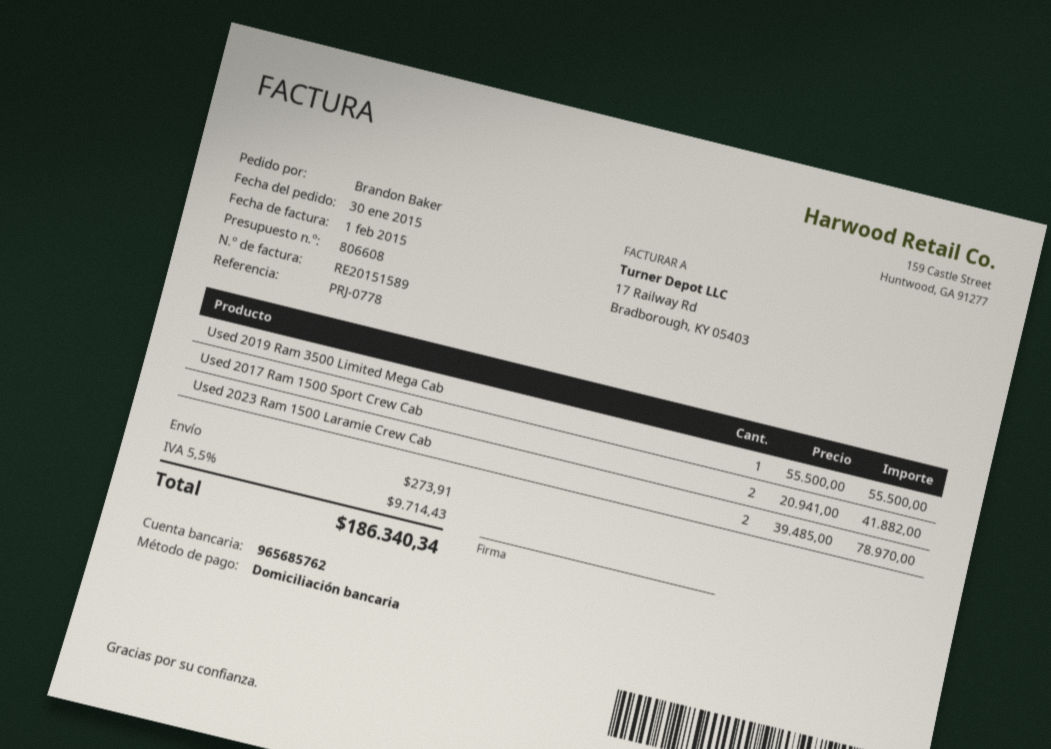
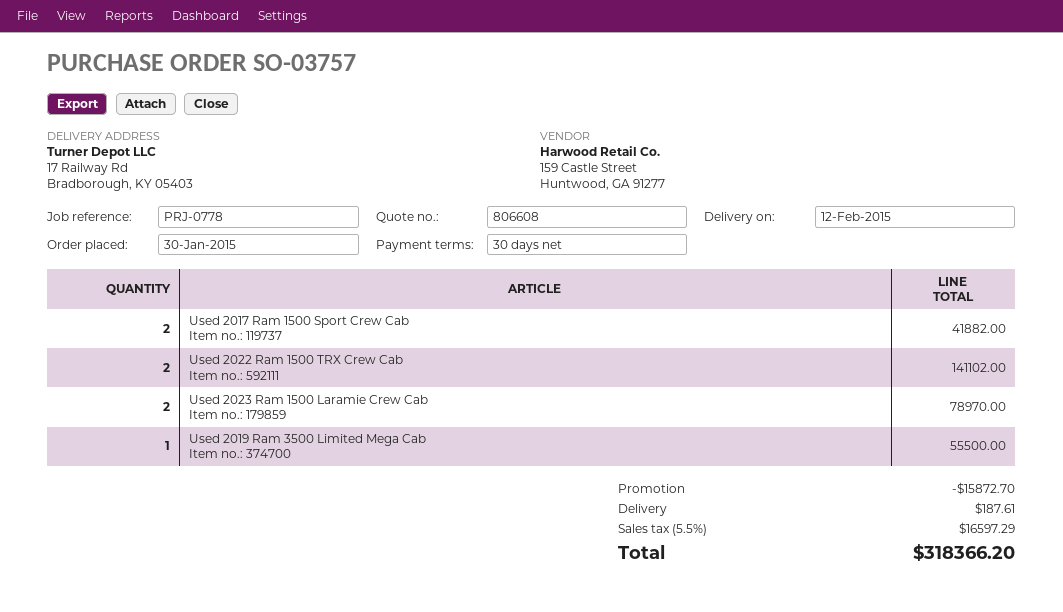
Used 2022 Ram 1500 TRX Crew Cab: none -> 2 for 141102.00
discount: none -> 15872.70
shipping: 273.91 -> 187.61
tax: 5.5% = 9714.43 -> 5.5% = 16597.29
total: 186340.34 -> 318366.20

